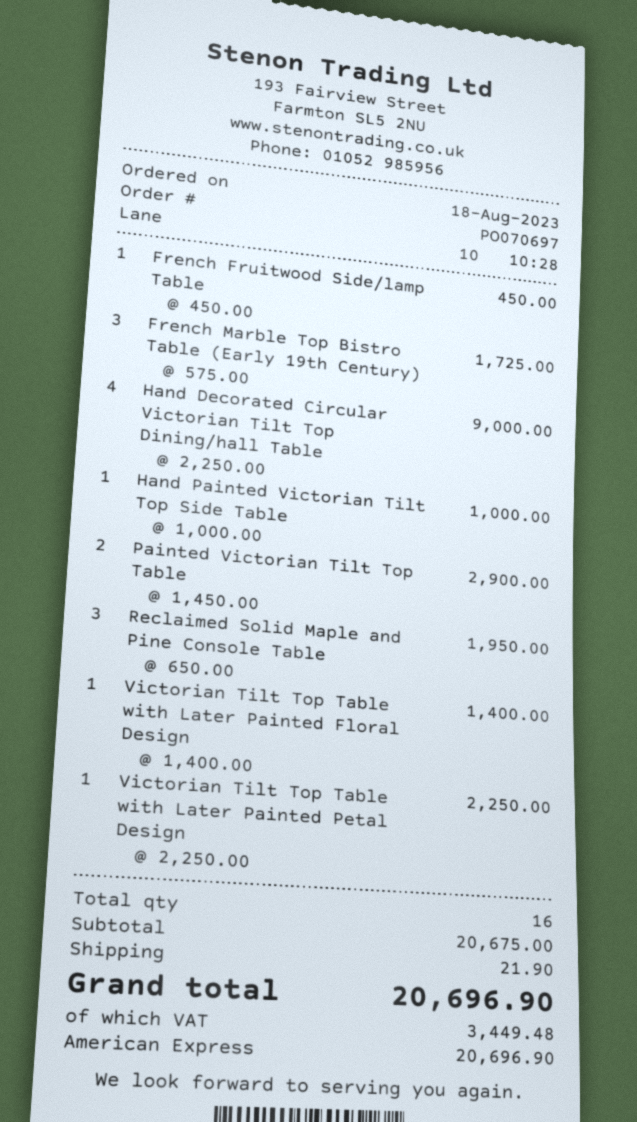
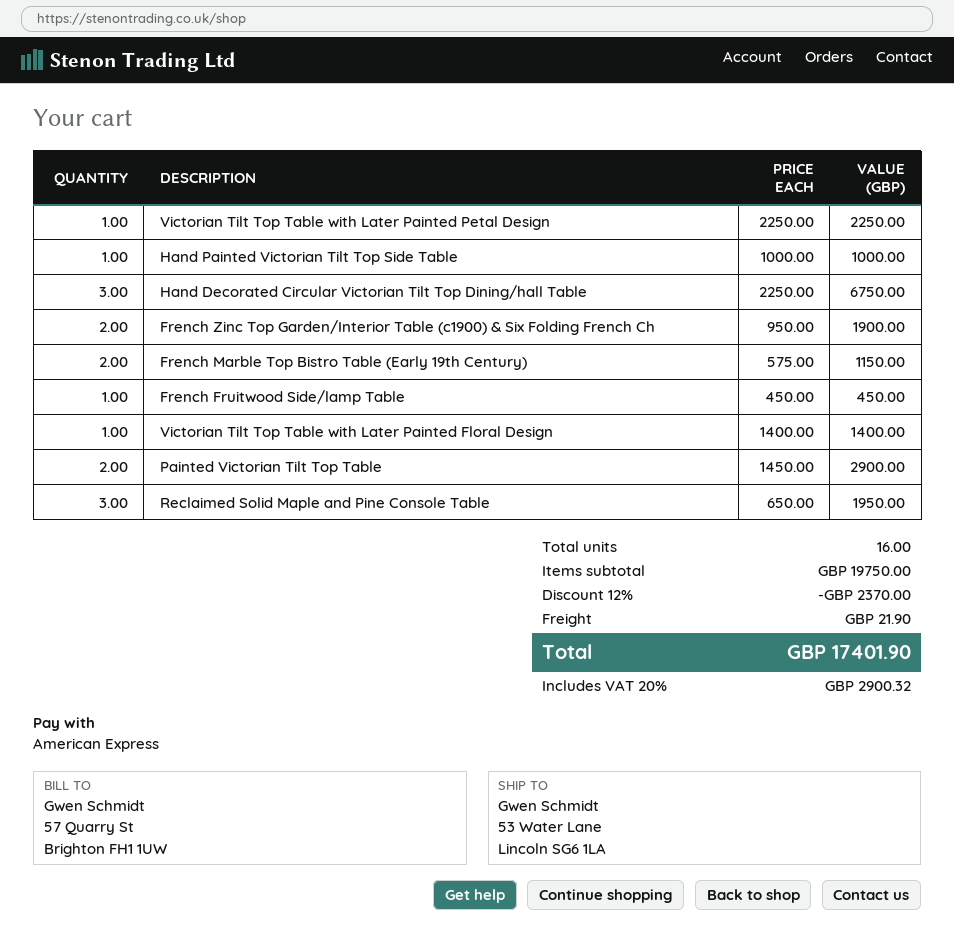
French Marble Top Bistro Table (Early 19th Century): 3 x 575.00 = 1725.00 -> 2 x 575.00 = 1150.00
Hand Decorated Circular Victorian Tilt Top Dining/hall Table: 4 x 2250.00 = 9000.00 -> 3 x 2250.00 = 6750.00
French Zinc Top Garden/Interior Table (c1900) & Six Folding French Ch: none -> 2 x 950.00 = 1900.00
subtotal: 20675.00 -> 19750.00
discount: none -> 12% = 2370.00
tax: 3449.48 -> 2900.32
total: 20696.90 -> 17401.90

